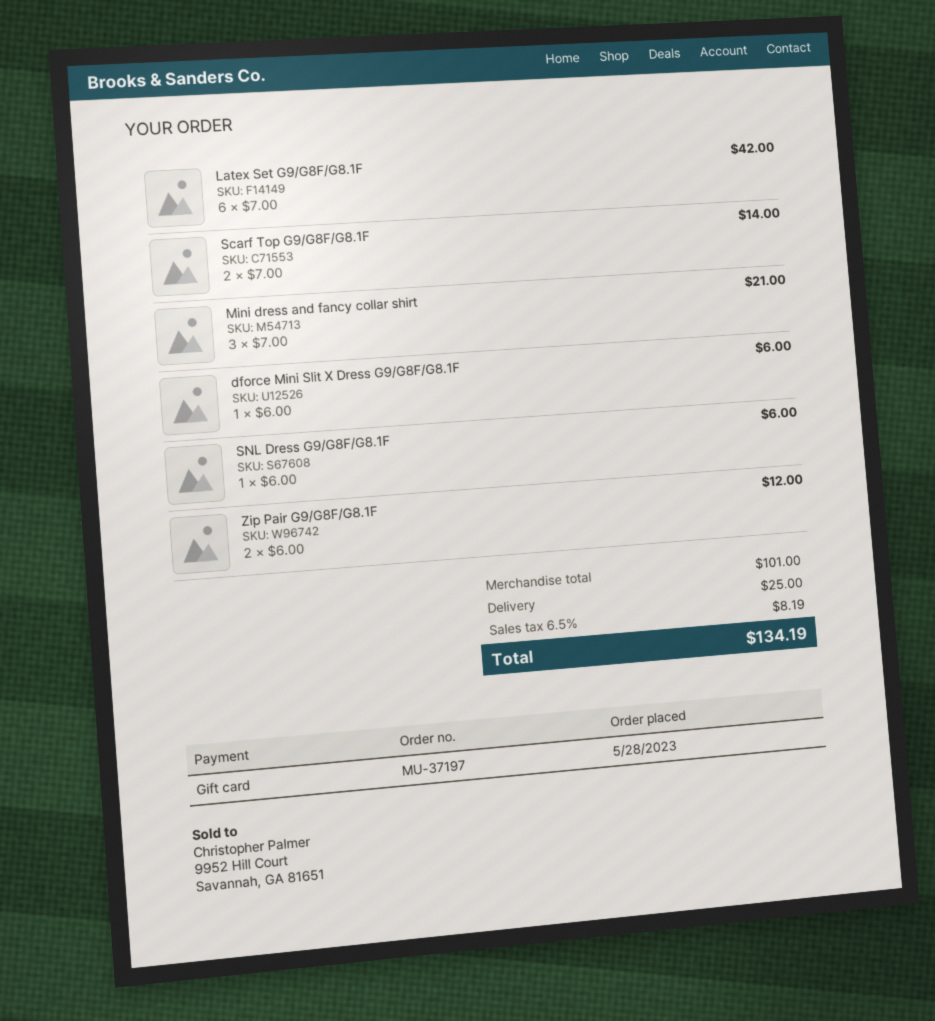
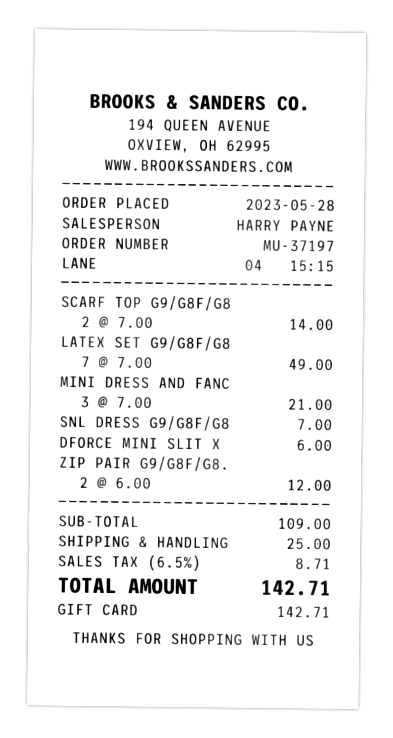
Latex Set G9/G8F/G8.1F: 6 x 7.00 = 42.00 -> 7 x 7.00 = 49.00
SNL Dress G9/G8F/G8.1F: 1 x 6.00 = 6.00 -> 1 x 7.00 = 7.00
subtotal: 101.00 -> 109.00
tax: 6.5% = 8.19 -> 6.5% = 8.71
total: 134.19 -> 142.71

